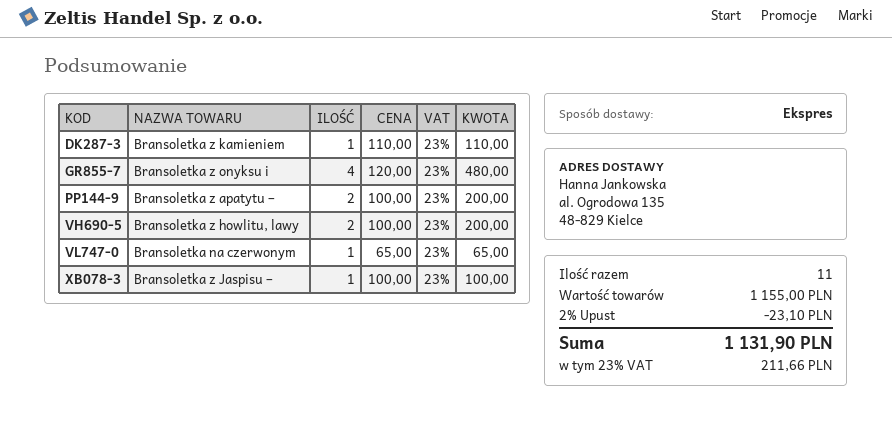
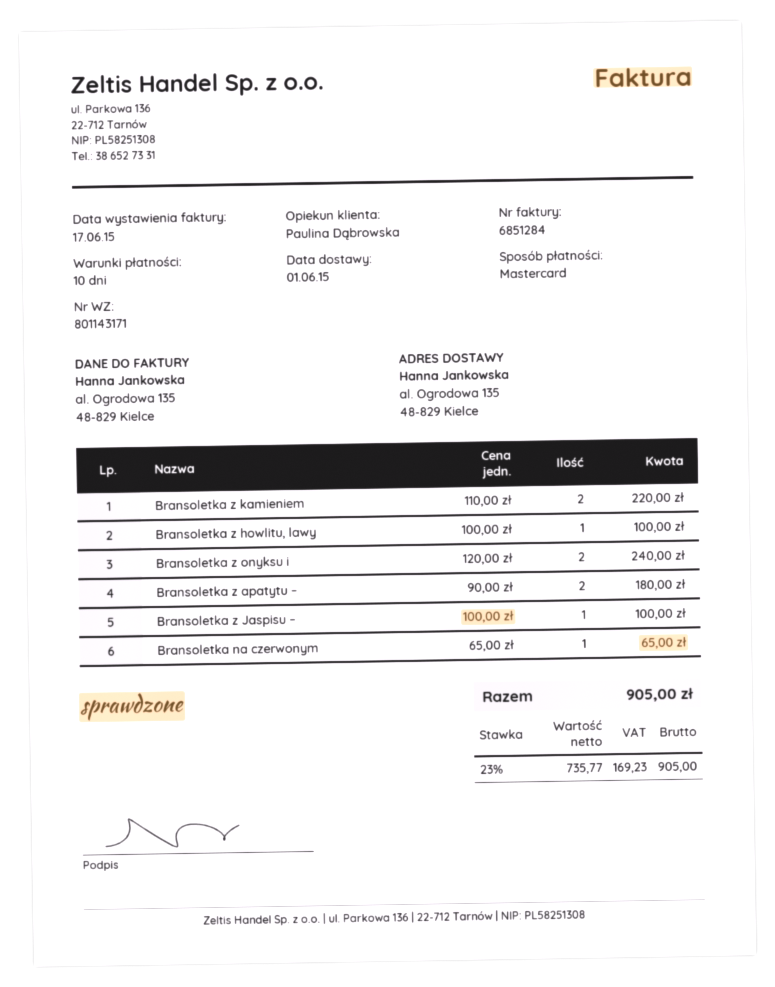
Bransoletka z kamieniem: 1 x 110.00 = 110.00 -> 2 x 110.00 = 220.00
Bransoletka z onyksu i: 4 x 120.00 = 480.00 -> 2 x 120.00 = 240.00
Bransoletka z apatytu –: 2 x 100.00 = 200.00 -> 2 x 90.00 = 180.00
Bransoletka z howlitu, lawy: 2 x 100.00 = 200.00 -> 1 x 100.00 = 100.00
discount: 2% = 23.10 -> none
tax: 23% = 211.66 -> 23% = 169.23
total: 1131.90 -> 905.00

